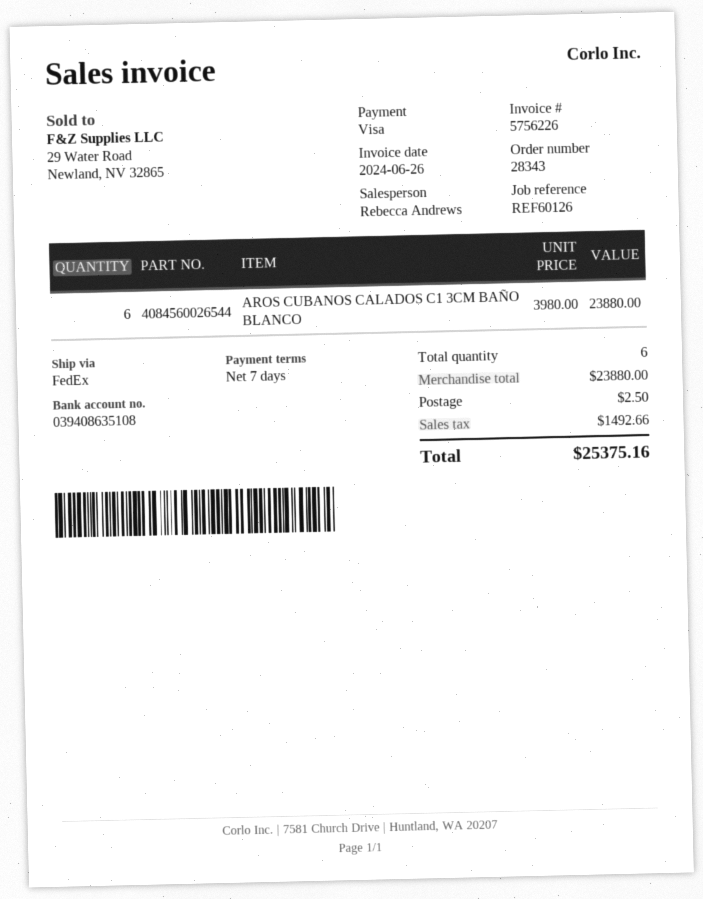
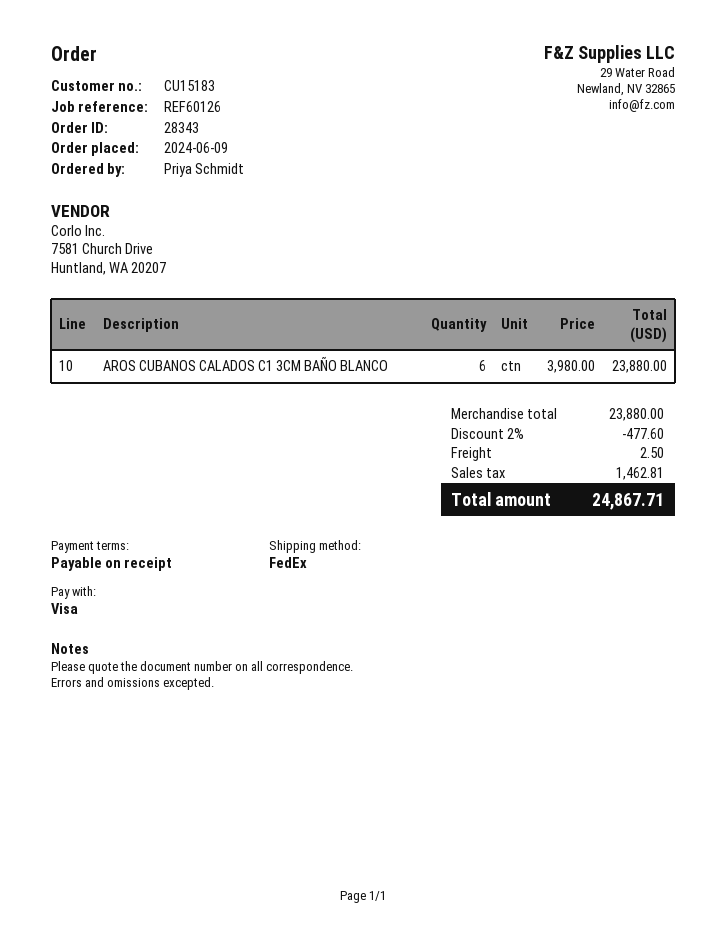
payment terms: 7 days -> on receipt
discount: none -> 2% = 477.60
tax: 1492.66 -> 1462.81
total: 25375.16 -> 24867.71

